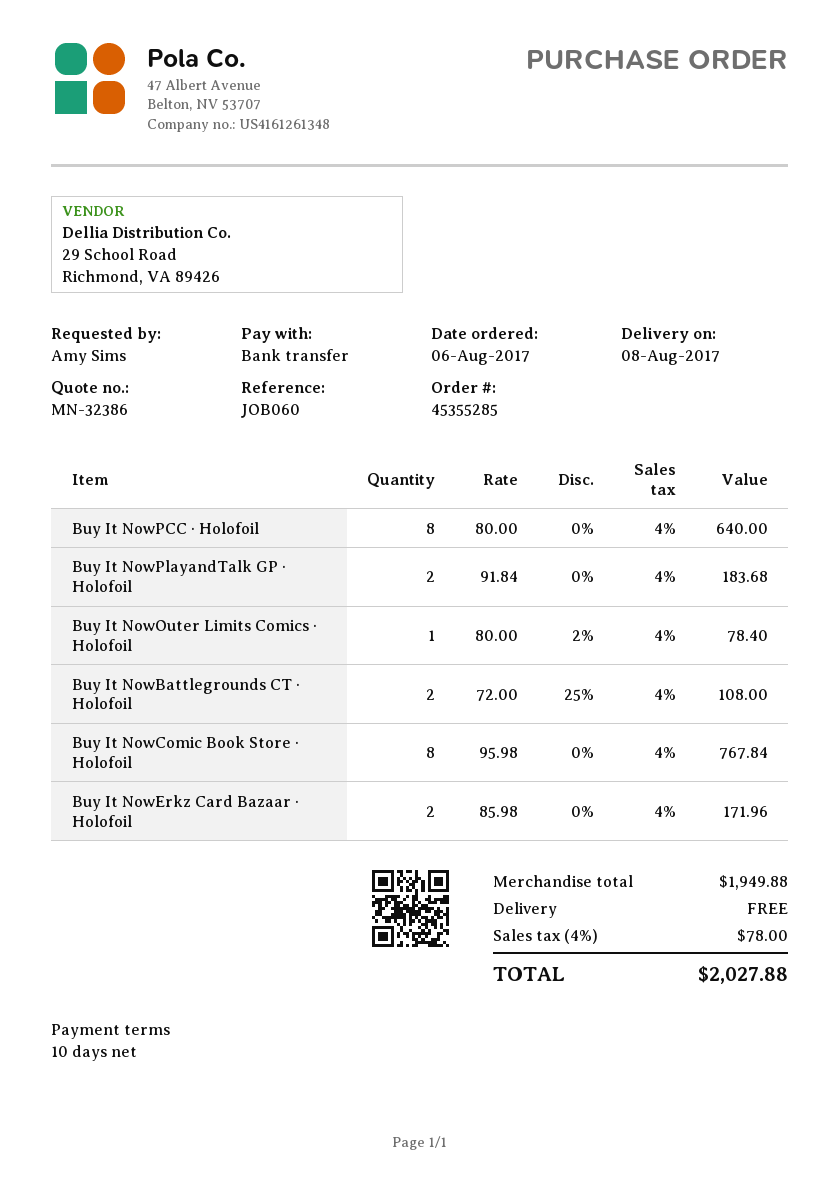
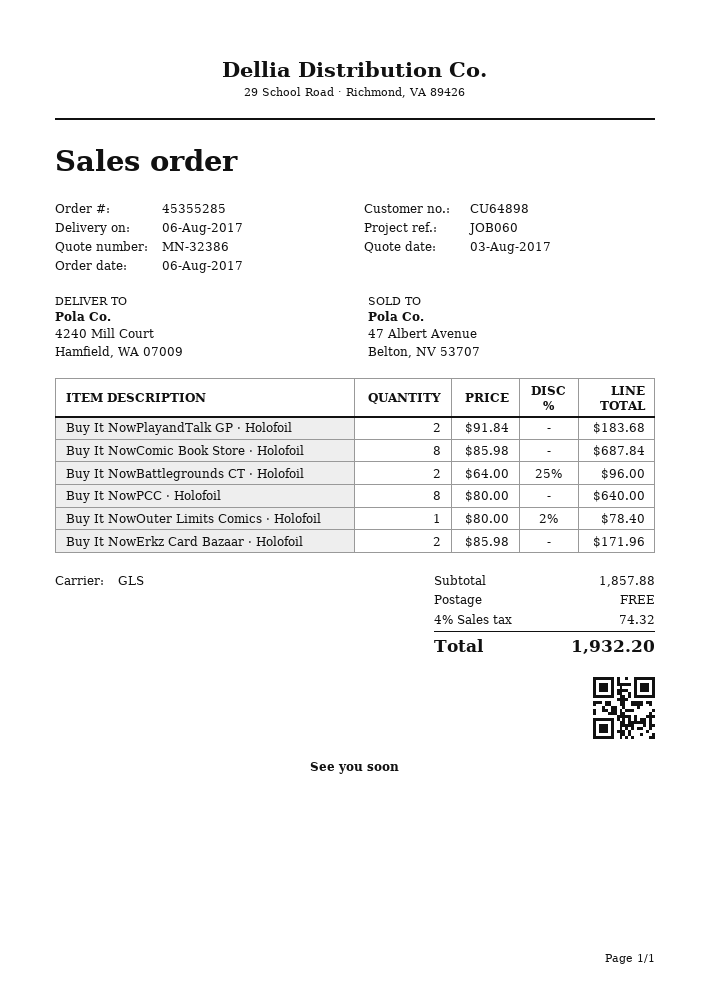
delivery date: 2017-08-08 -> 2017-08-06
Buy It NowBattlegrounds CT · Holofoil: 2 x 72.00 - 25% = 108.00 -> 2 x 64.00 - 25% = 96.00
Buy It NowComic Book Store · Holofoil: 8 x 95.98 = 767.84 -> 8 x 85.98 = 687.84
subtotal: 1949.88 -> 1857.88
tax: 4% = 78.00 -> 4% = 74.32
total: 2027.88 -> 1932.20

